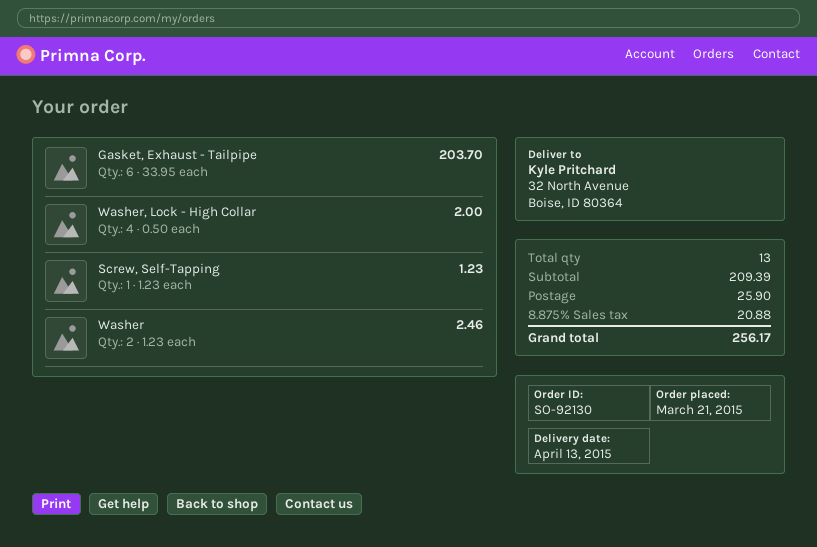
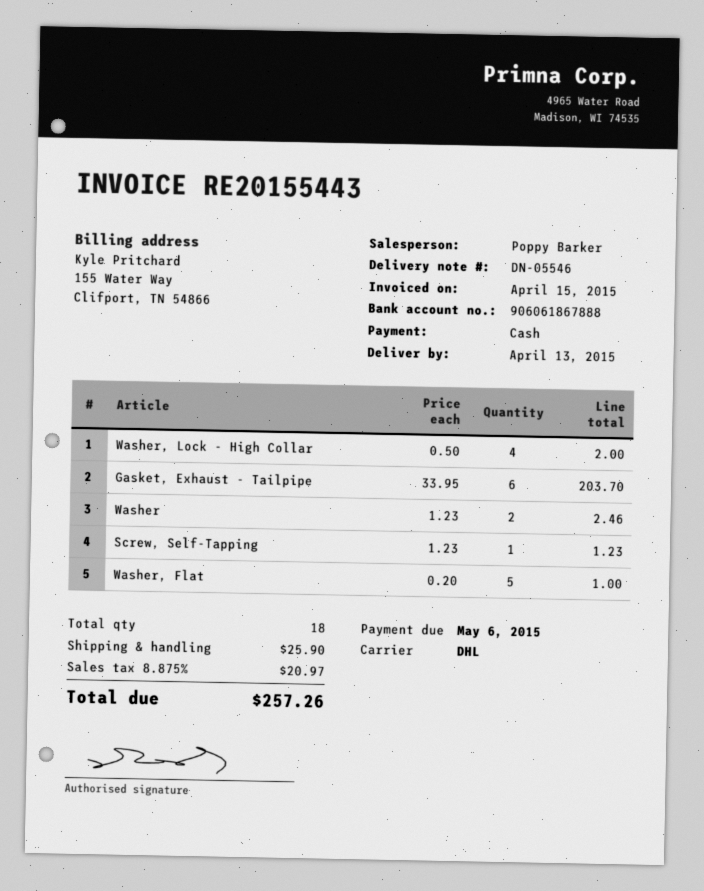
Washer, Flat: none -> 5 x 0.20 = 1.00
total quantity: 13 -> 18
tax: 8.875% = 20.88 -> 8.875% = 20.97
total: 256.17 -> 257.26

